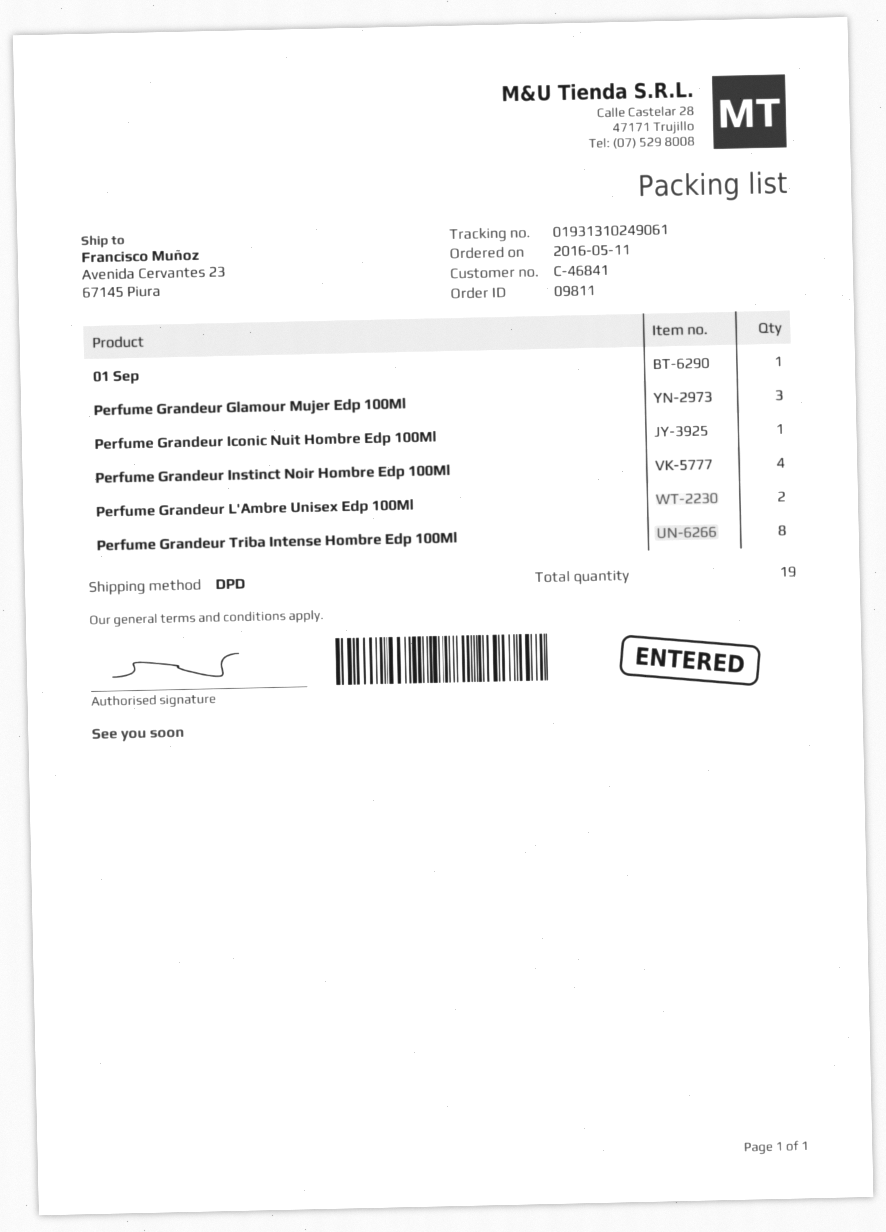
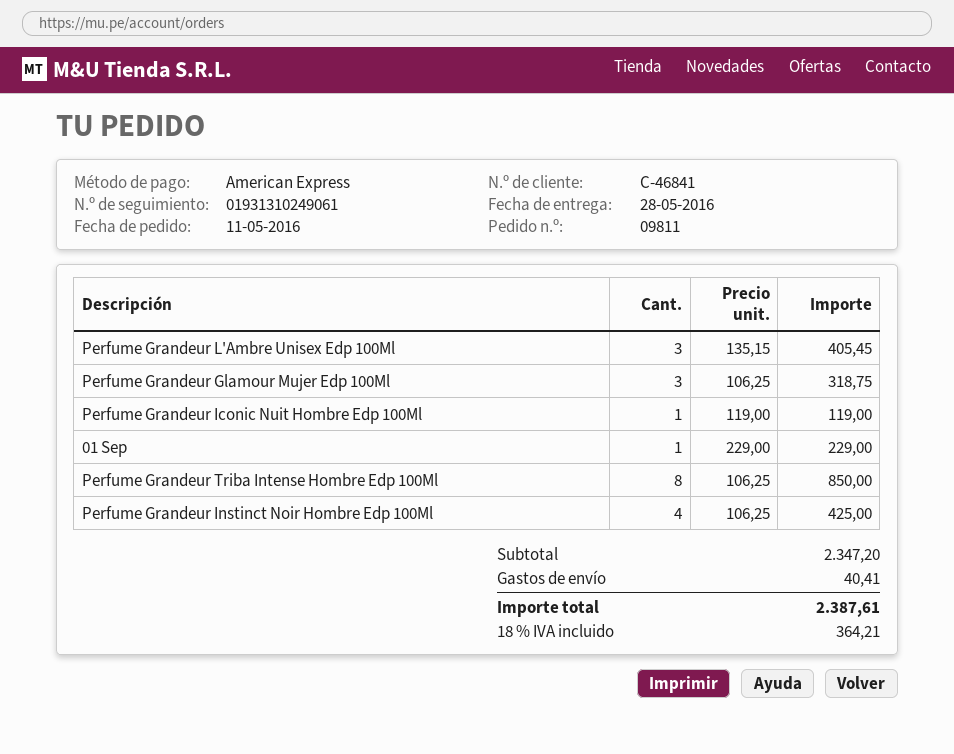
Perfume Grandeur L'Ambre Unisex Edp 100Ml: 2 -> 3

